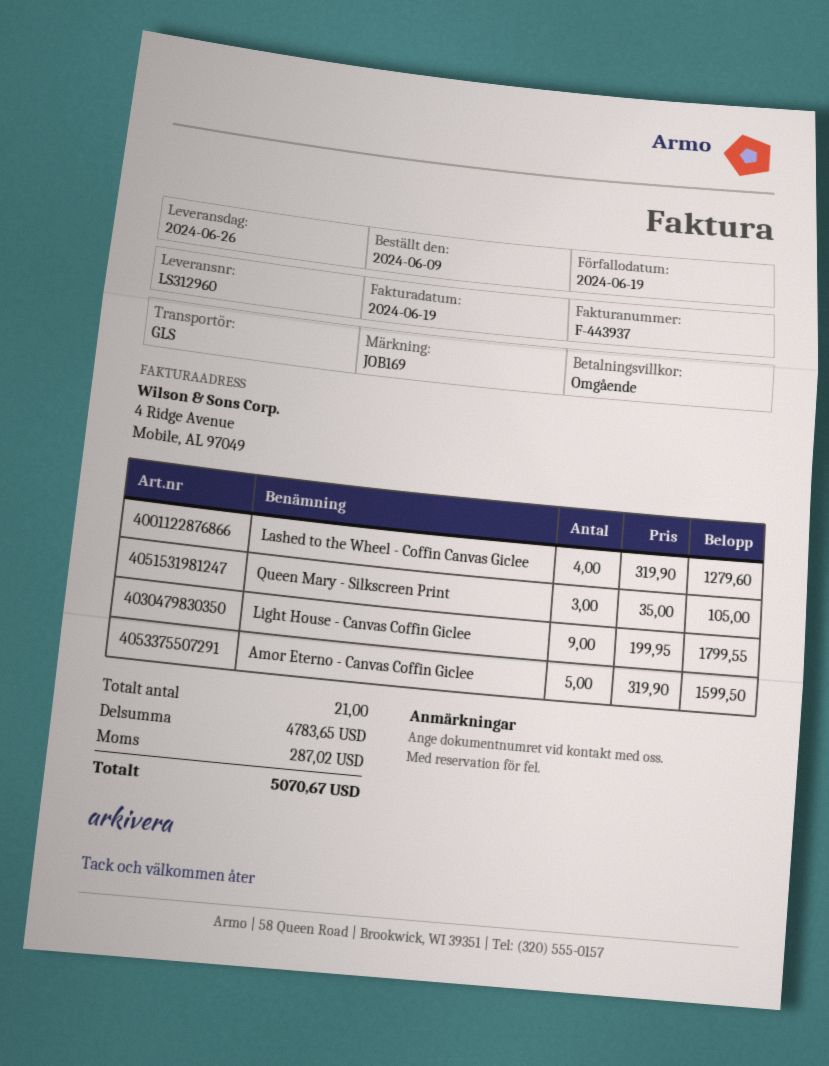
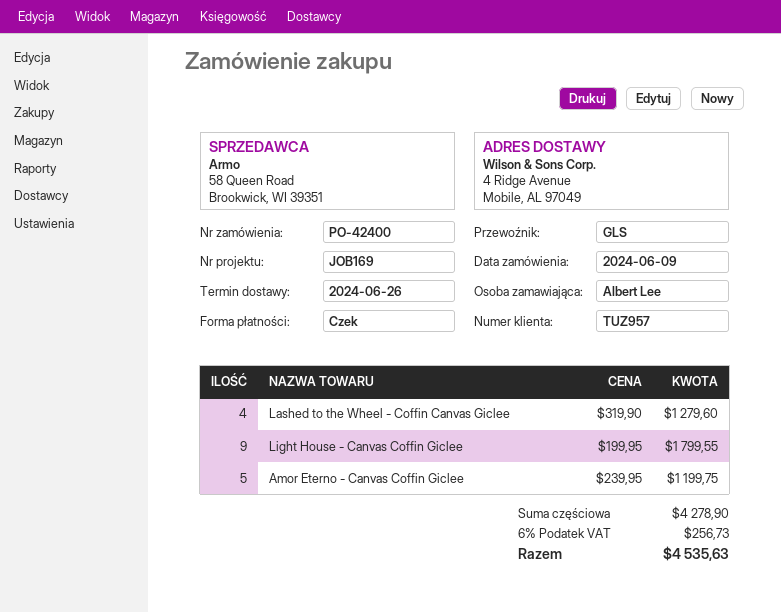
Queen Mary - Silkscreen Print: 3 x 35.00 = 105.00 -> none
Amor Eterno - Canvas Coffin Giclee: 5 x 319.90 = 1599.50 -> 5 x 239.95 = 1199.75
subtotal: 4783.65 -> 4278.90
tax: 287.02 -> 256.73
total: 5070.67 -> 4535.63

